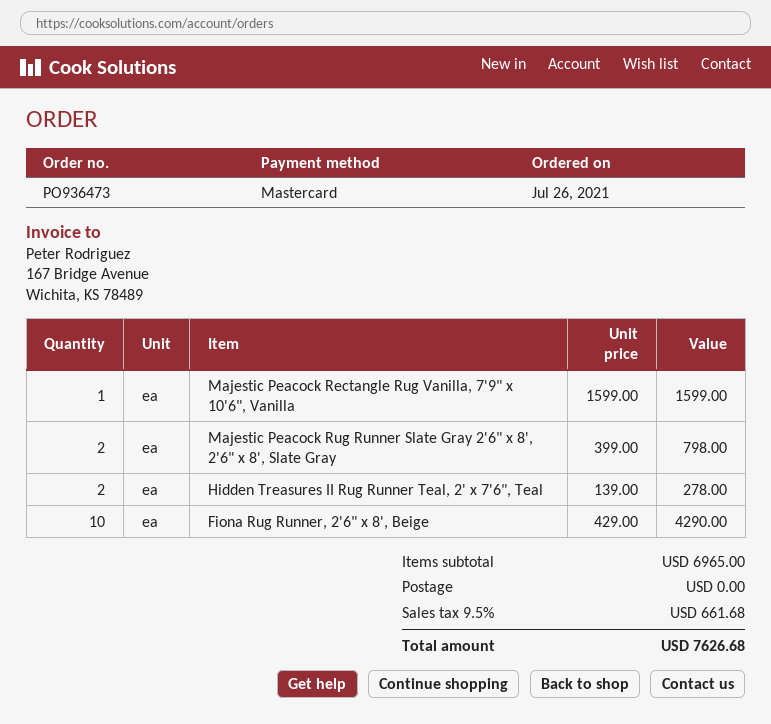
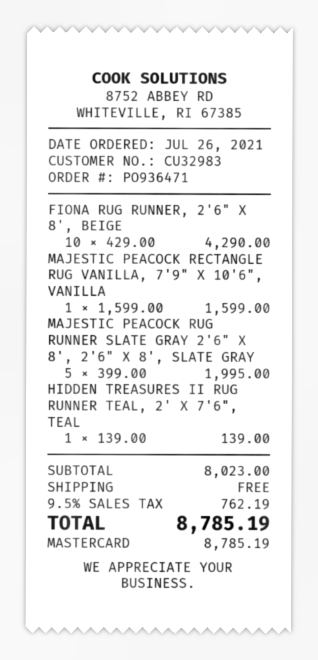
order number: PO936473 -> PO936471
Majestic Peacock Rug Runner Slate Gray 2'6" x 8', 2'6" x 8', Slate Gray: 2 x 399.00 = 798.00 -> 5 x 399.00 = 1995.00
Hidden Treasures II Rug Runner Teal, 2' x 7'6", Teal: 2 x 139.00 = 278.00 -> 1 x 139.00 = 139.00
subtotal: 6965.00 -> 8023.00
tax: 9.5% = 661.68 -> 9.5% = 762.19
total: 7626.68 -> 8785.19

